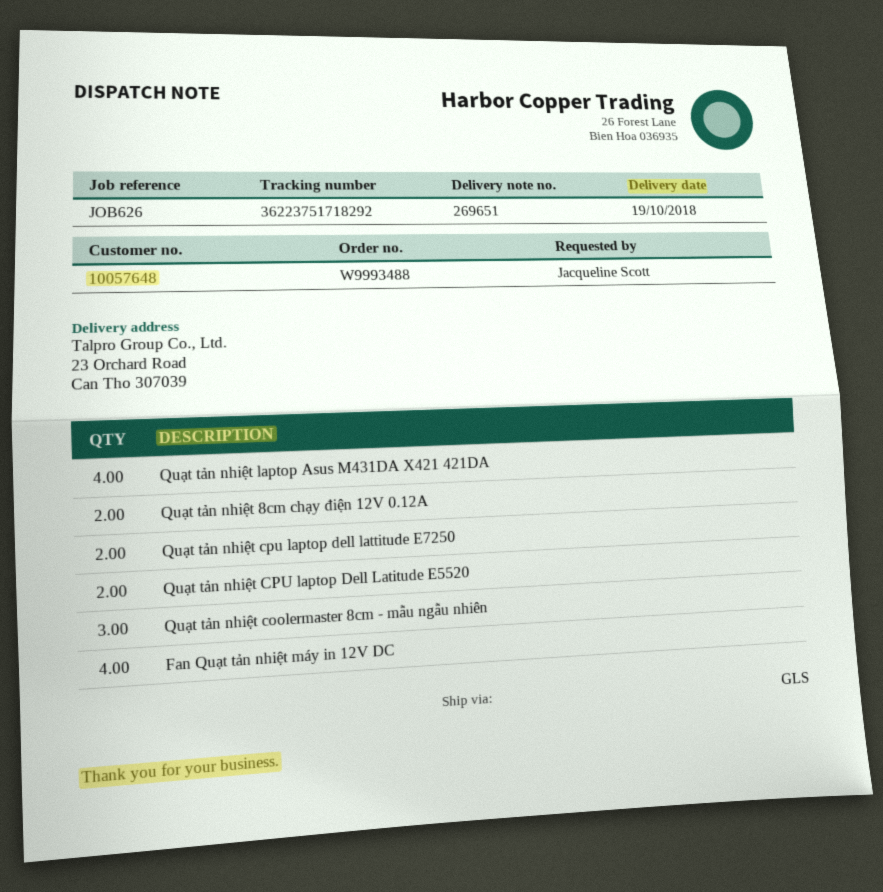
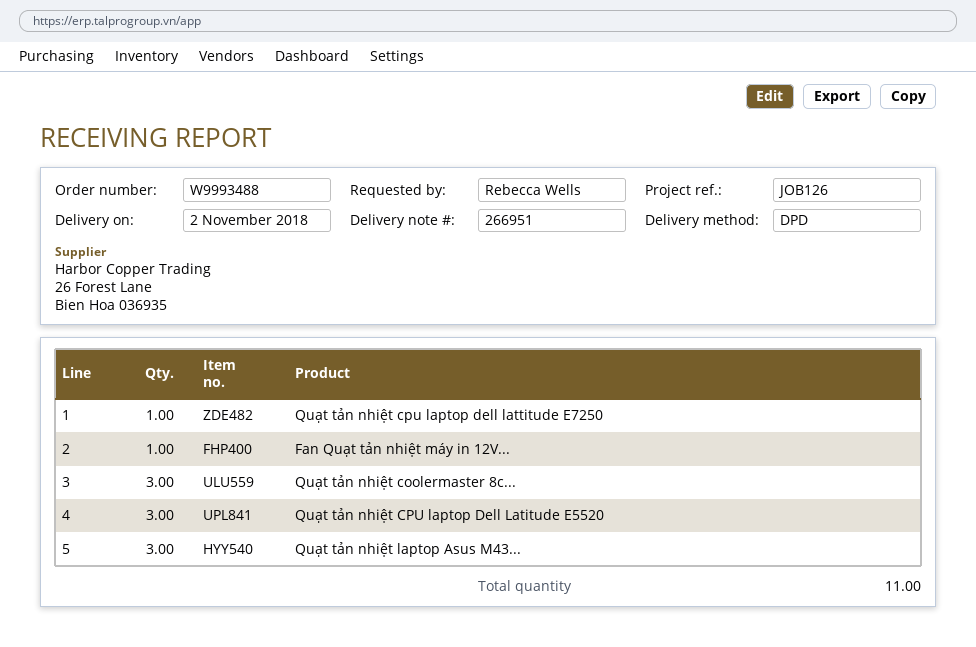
delivery note number: 269651 -> 266951
delivery date: 2018-10-19 -> 2018-11-02
reference: JOB626 -> JOB126
ordered by: Jacqueline Scott -> Rebecca Wells
shipping method: GLS -> DPD
Quạt tản nhiệt laptop Asus M431DA X421 421DA: 4 -> 3
Quạt tản nhiệt 8cm chạy điện 12V 0.12A: 2 -> none
Quạt tản nhiệt cpu laptop dell lattitude E7250: 2 -> 1
Quạt tản nhiệt CPU laptop Dell Latitude E5520: 2 -> 3
Fan Quạt tản nhiệt máy in 12V DC: 4 -> 1

